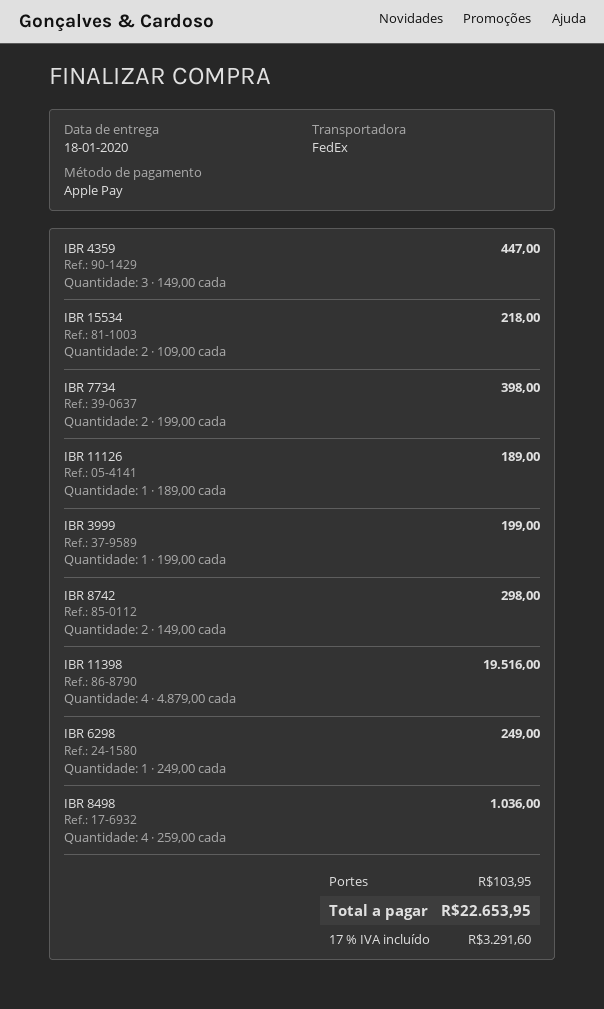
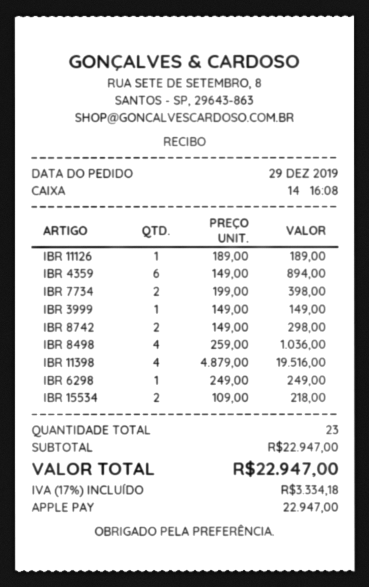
IBR 4359: 3 x 149.00 = 447.00 -> 6 x 149.00 = 894.00
IBR 3999: 1 x 199.00 = 199.00 -> 1 x 149.00 = 149.00
shipping: 103.95 -> none
tax: 17% = 3291.60 -> 17% = 3334.18
total: 22653.95 -> 22947.00

